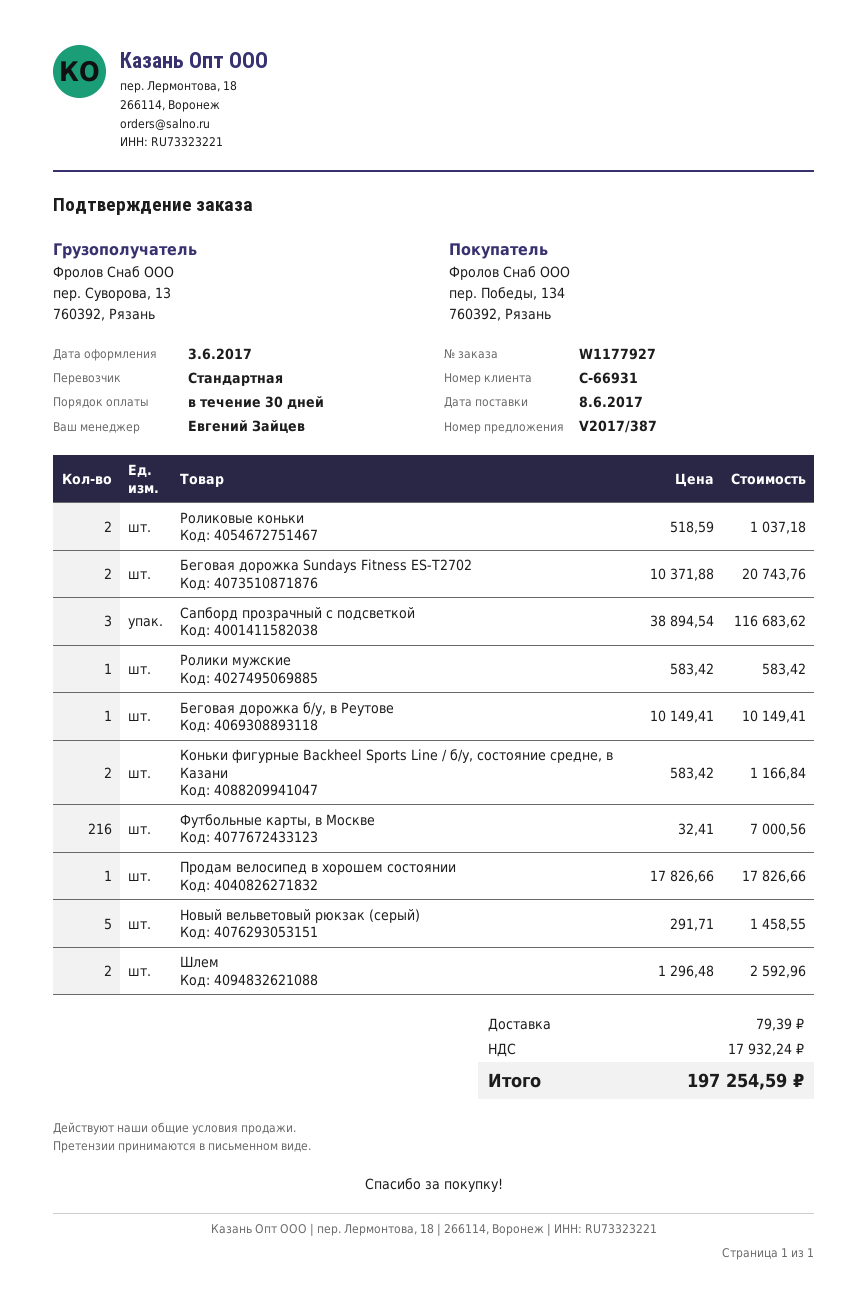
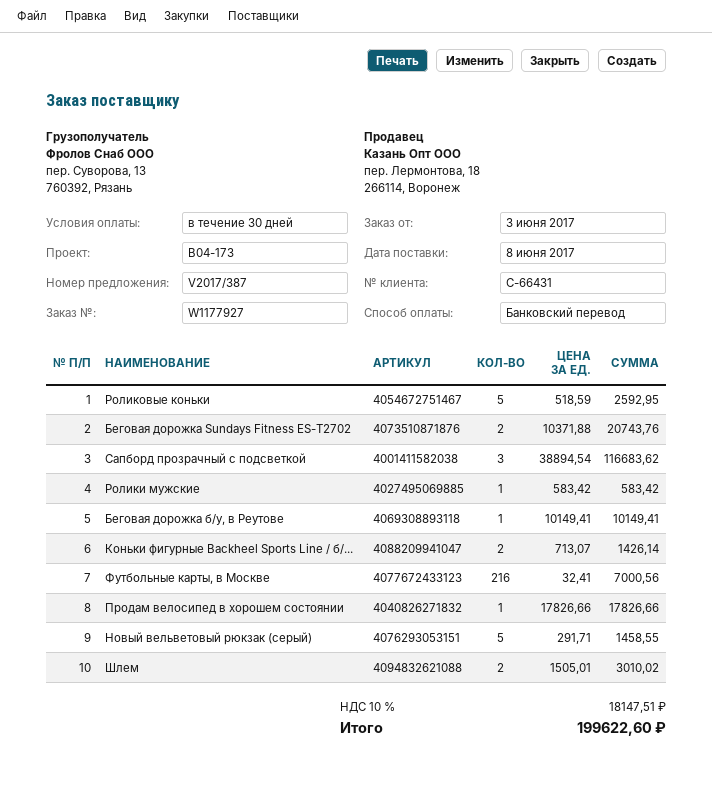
customer number: C-66931 -> C-66431
Роликовые коньки: 2 x 518.59 = 1037.18 -> 5 x 518.59 = 2592.95
Коньки фигурные Backheel Sports Line / б/у, состояние средне, в Казани: 2 x 583.42 = 1166.84 -> 2 x 713.07 = 1426.14
Шлем: 2 x 1296.48 = 2592.96 -> 2 x 1505.01 = 3010.02
shipping: 79.39 -> none
tax: 17932.24 -> 18147.51
total: 197254.59 -> 199622.60

